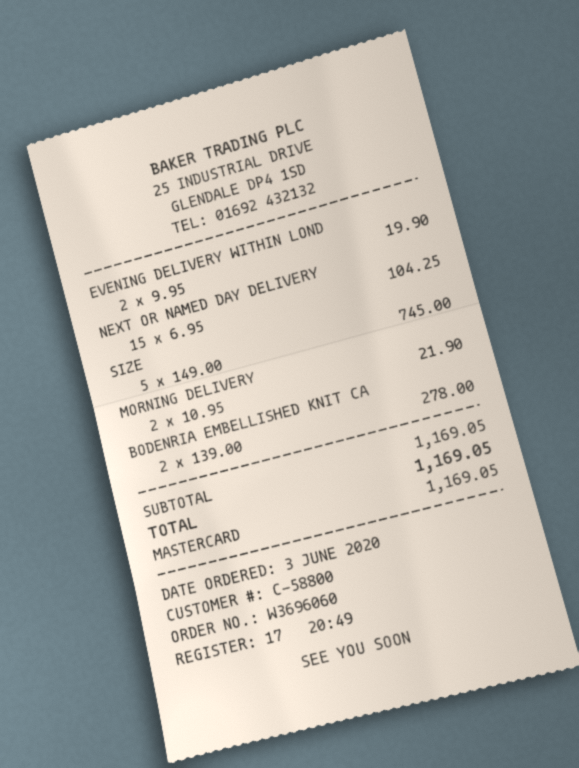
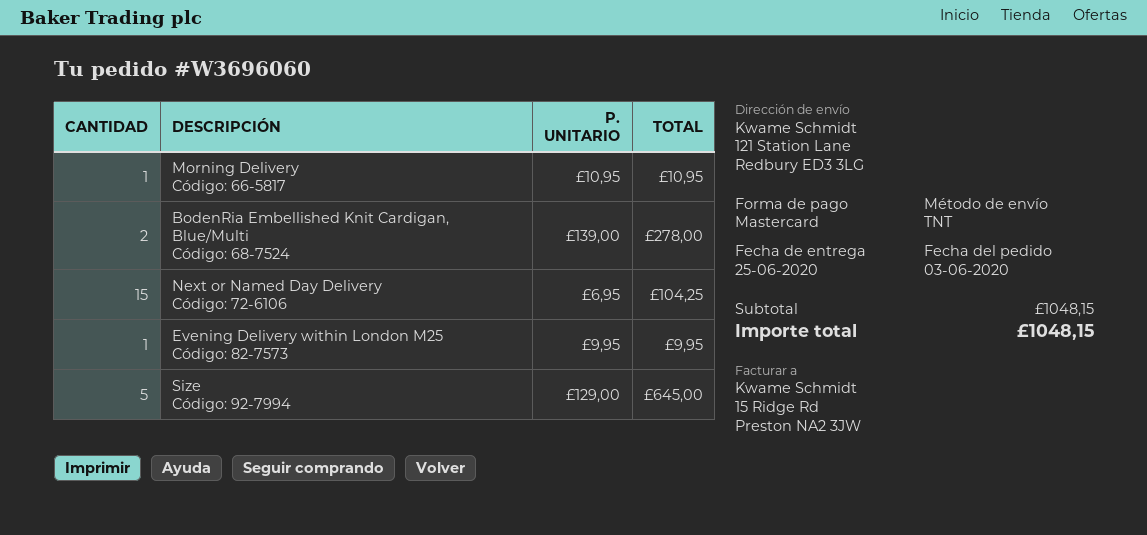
EVENING DELIVERY WITHIN LOND: 2 x 9.95 = 19.90 -> 1 x 9.95 = 9.95
SIZE: 5 x 149.00 = 745.00 -> 5 x 129.00 = 645.00
MORNING DELIVERY: 2 x 10.95 = 21.90 -> 1 x 10.95 = 10.95
subtotal: 1169.05 -> 1048.15
total: 1169.05 -> 1048.15

